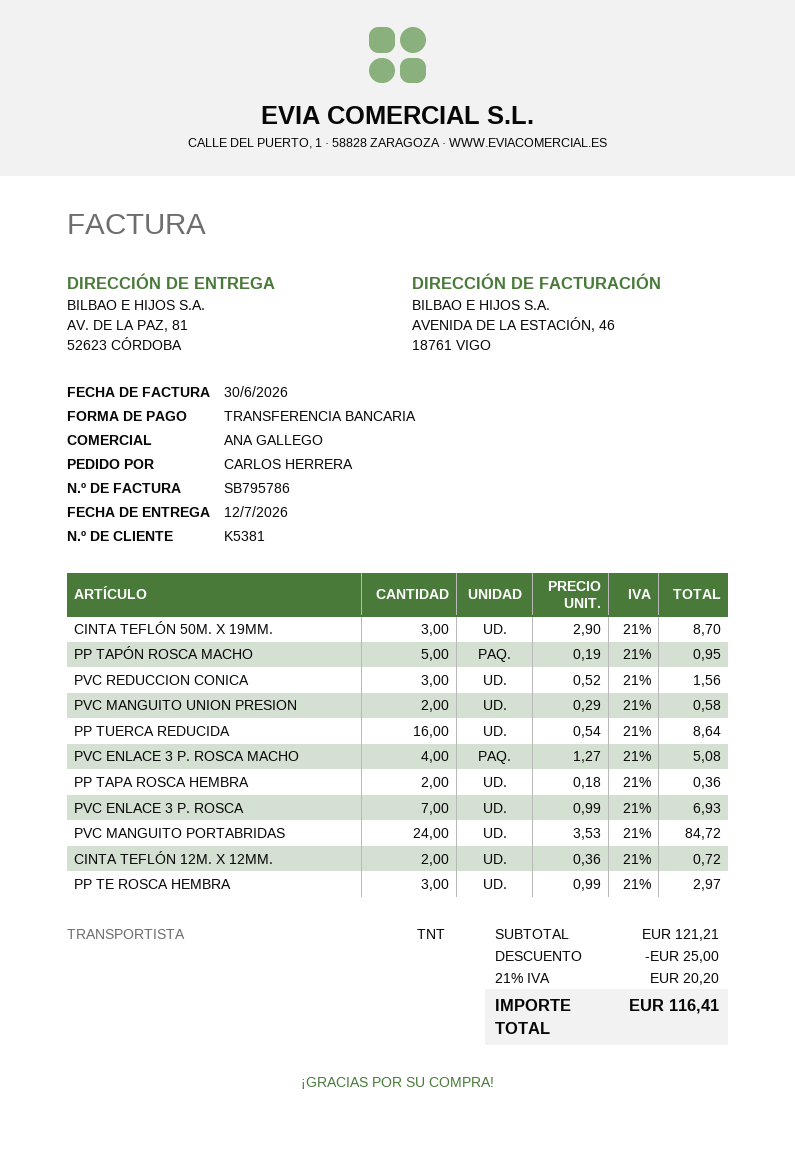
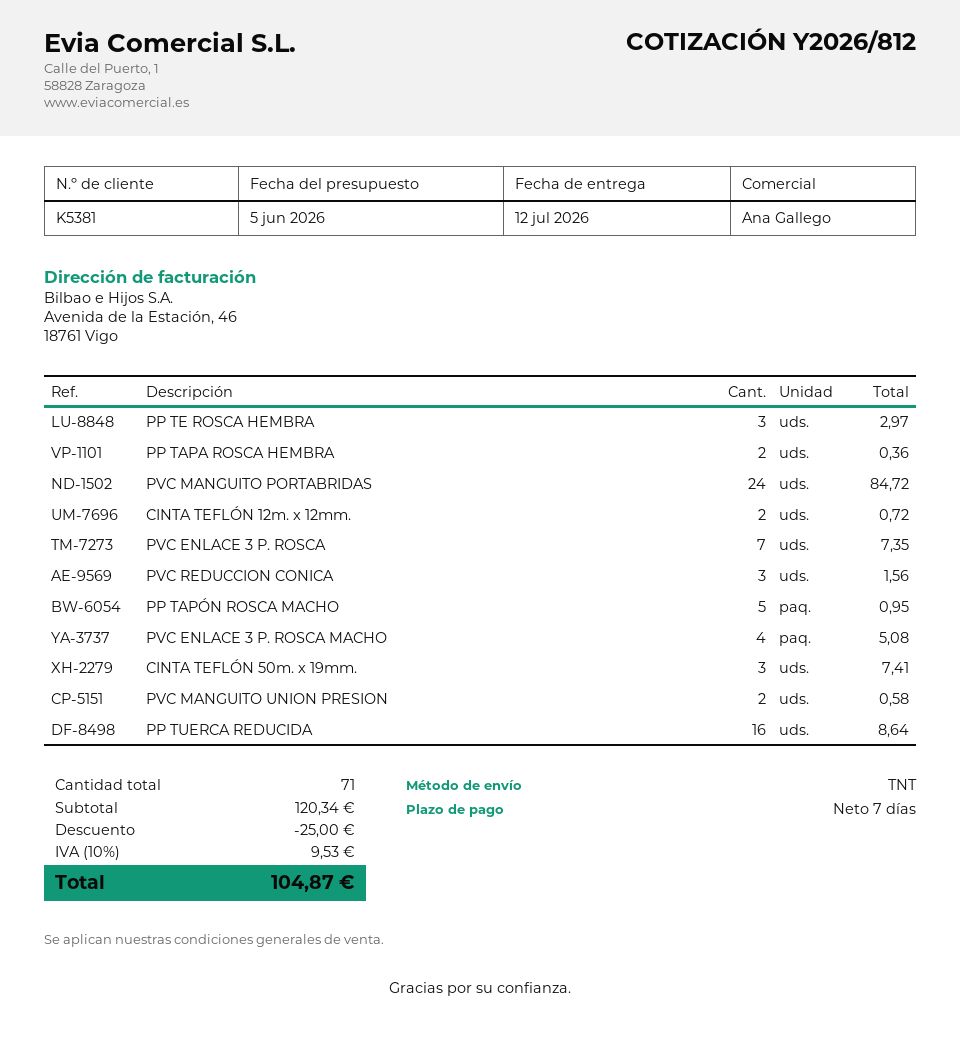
CINTA TEFLÓN 50M. X 19MM.: 3 for 8.70 -> 3 for 7.41
PVC ENLACE 3 P. ROSCA: 7 for 6.93 -> 7 for 7.35
subtotal: 121.21 -> 120.34
tax: 21% = 20.20 -> 10% = 9.53
total: 116.41 -> 104.87

